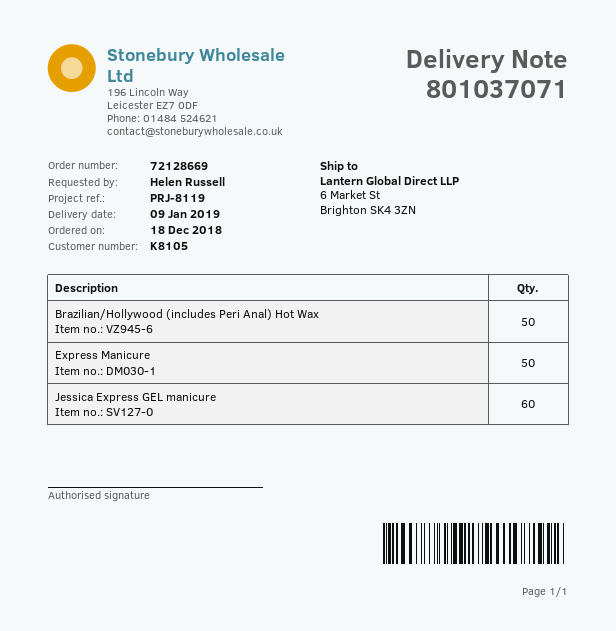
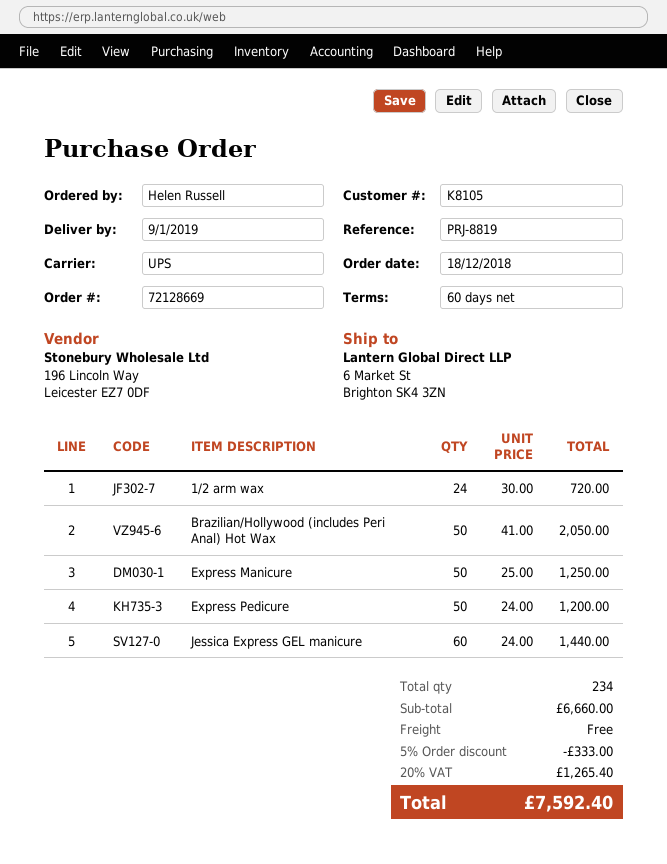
reference: PRJ-8119 -> PRJ-8819
1/2 arm wax: none -> 24
Express Pedicure: none -> 50

